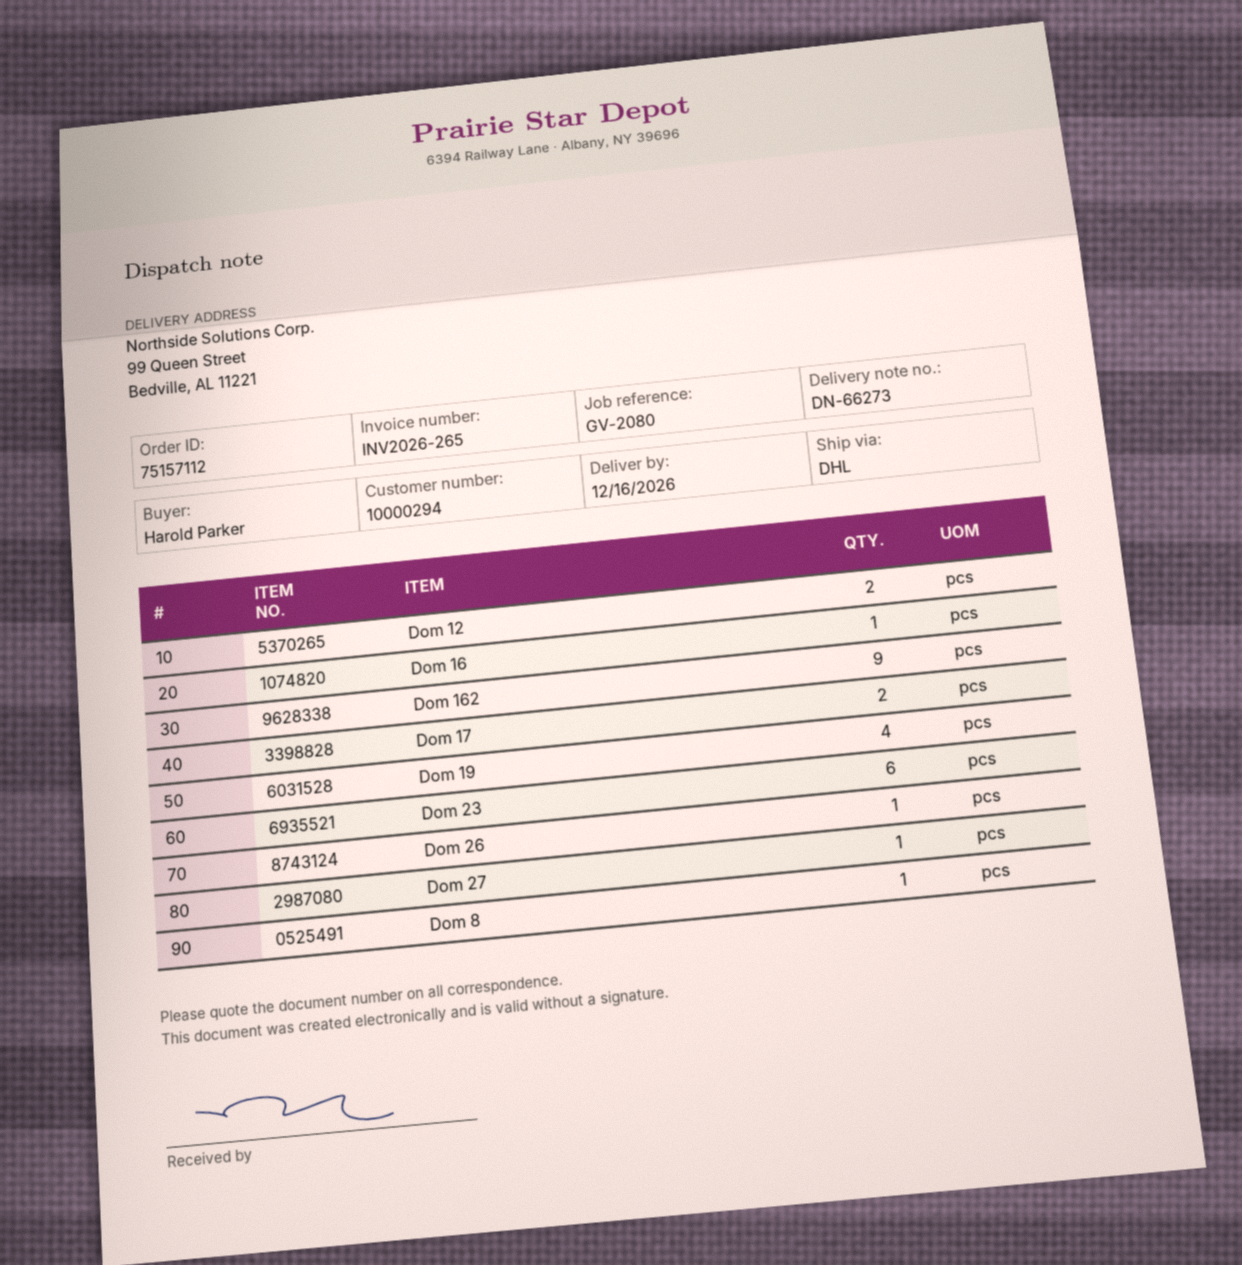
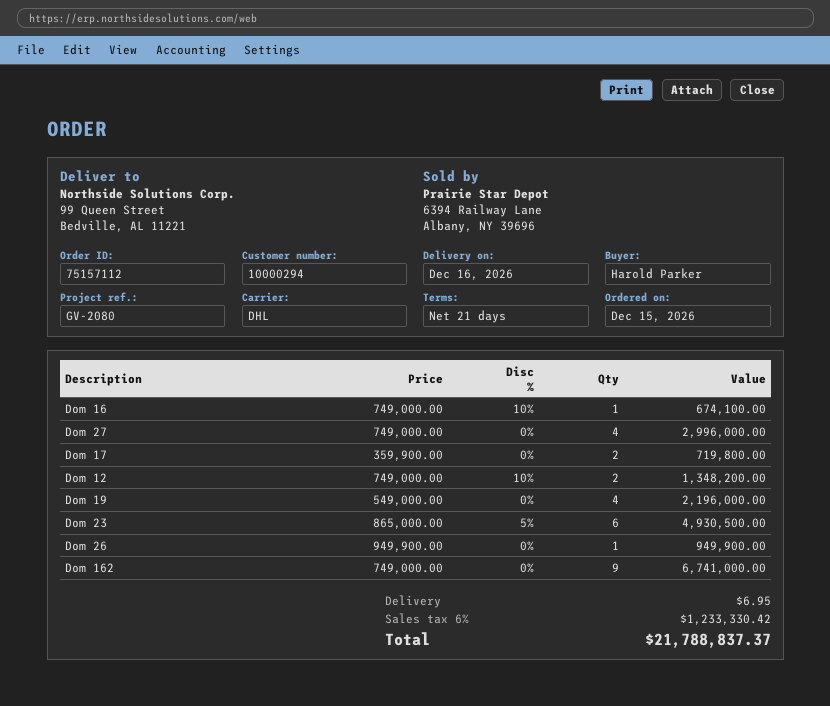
Dom 27: 1 -> 4
Dom 8: 1 -> none

